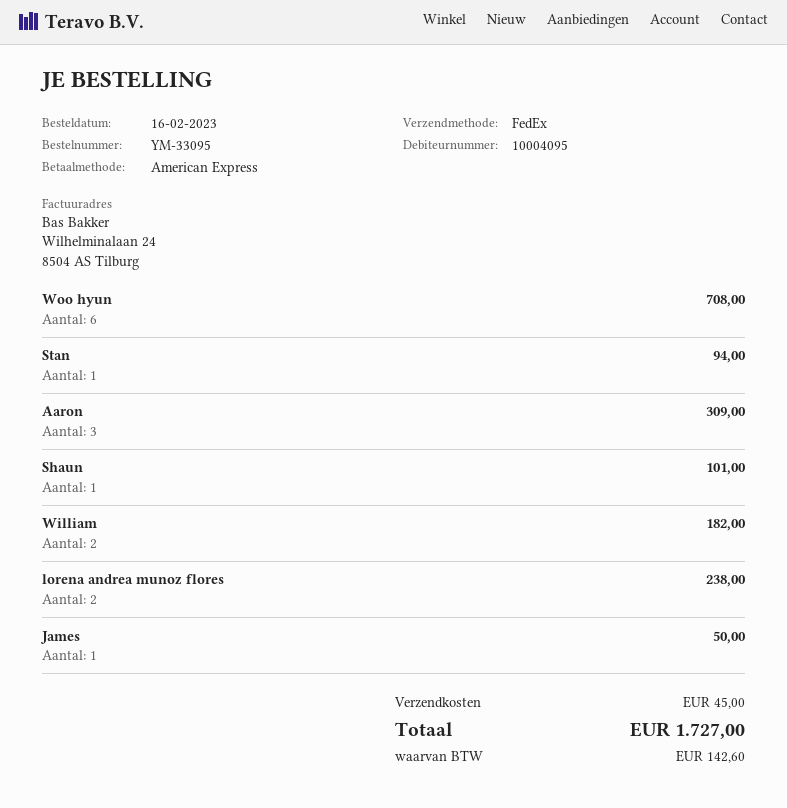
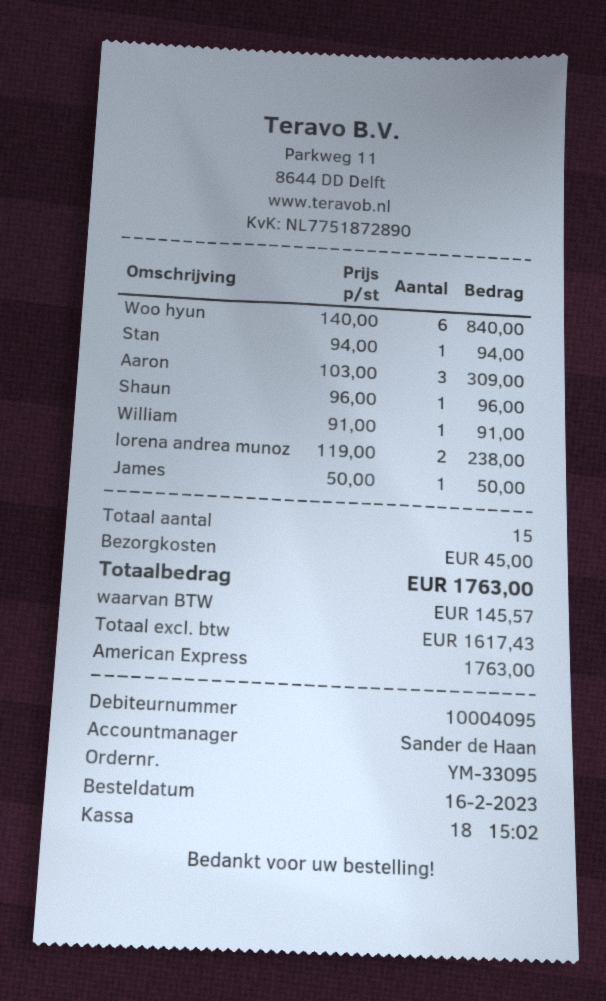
Woo hyun: 6 for 708.00 -> 6 for 840.00
Shaun: 1 for 101.00 -> 1 for 96.00
William: 2 for 182.00 -> 1 for 91.00
tax: 142.60 -> 145.57
total: 1727.00 -> 1763.00

